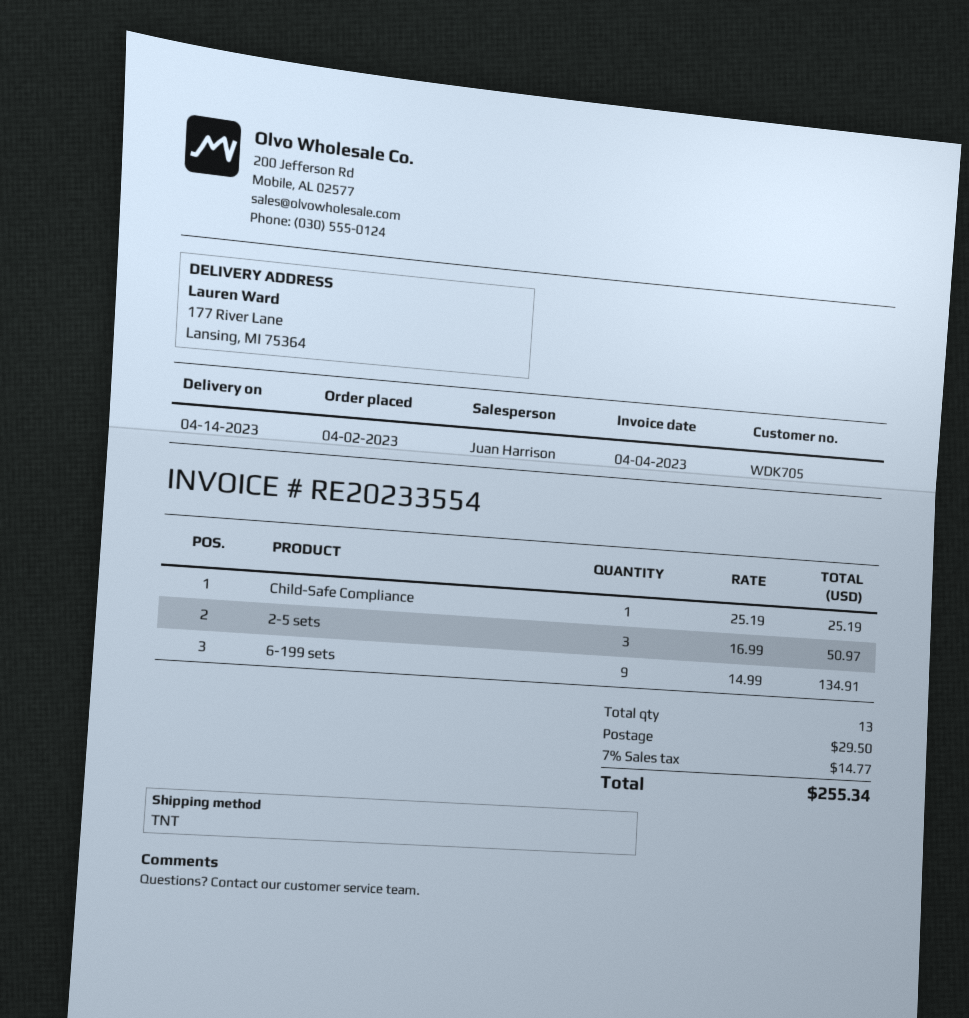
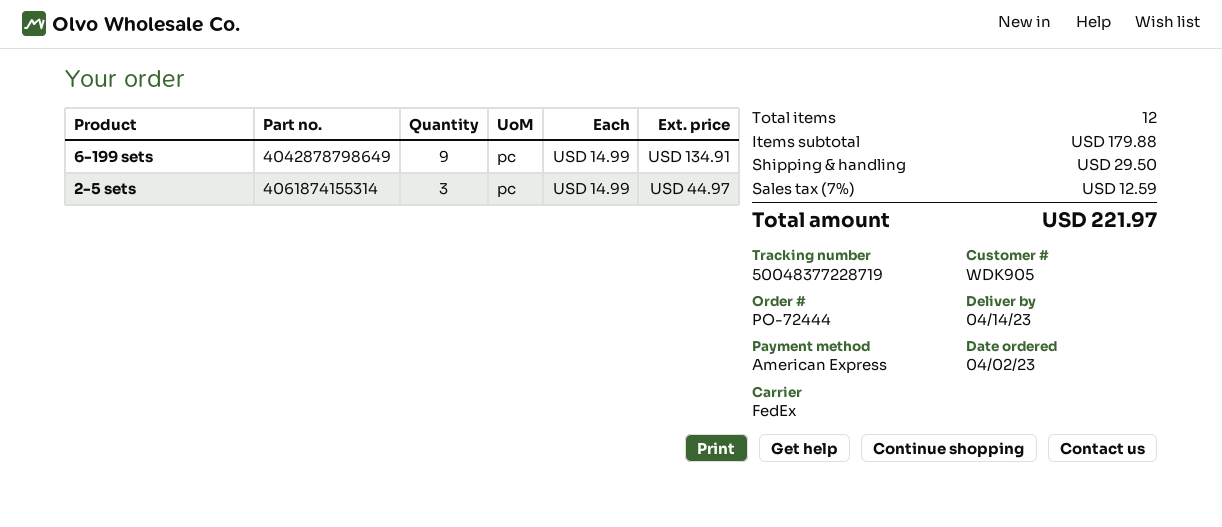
customer number: WDK705 -> WDK905
shipping method: TNT -> FedEx
Child-Safe Compliance: 1 x 25.19 = 25.19 -> none
2-5 sets: 3 x 16.99 = 50.97 -> 3 x 14.99 = 44.97
total quantity: 13 -> 12
tax: 7% = 14.77 -> 7% = 12.59
total: 255.34 -> 221.97

